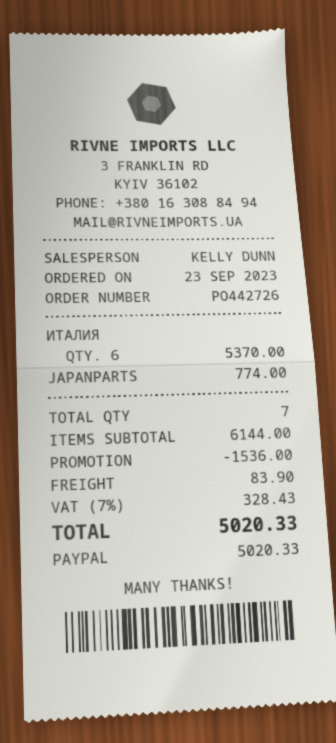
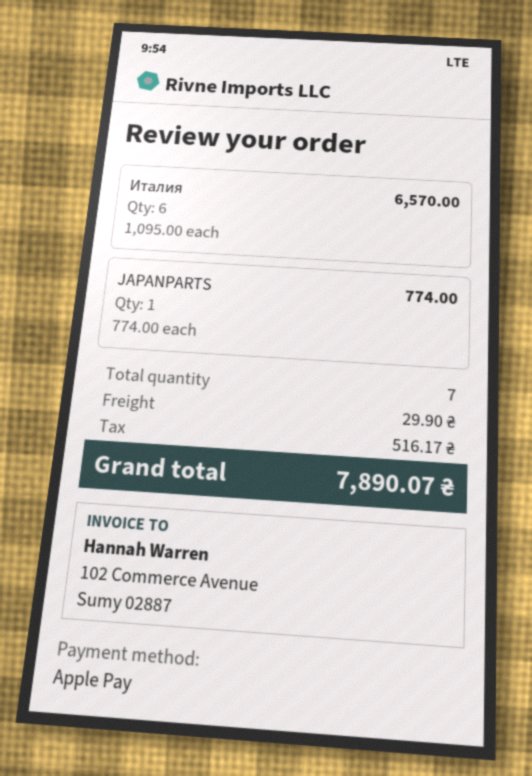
payment method: PayPal -> Apple Pay
ИТАЛИЯ: 6 for 5370.00 -> 6 for 6570.00
discount: 1536.00 -> none
shipping: 83.90 -> 29.90
tax: 328.43 -> 516.17
total: 5020.33 -> 7890.07

